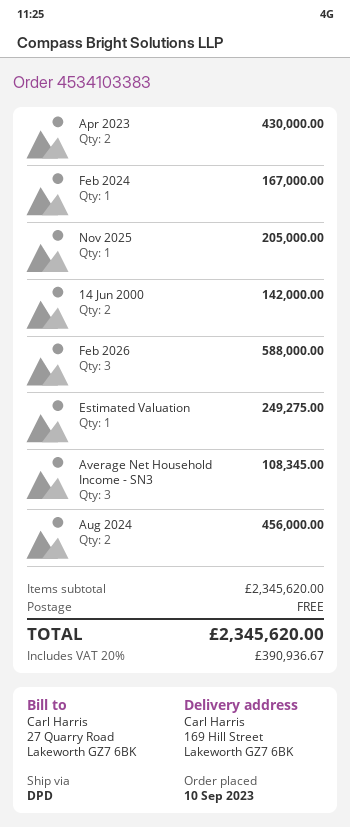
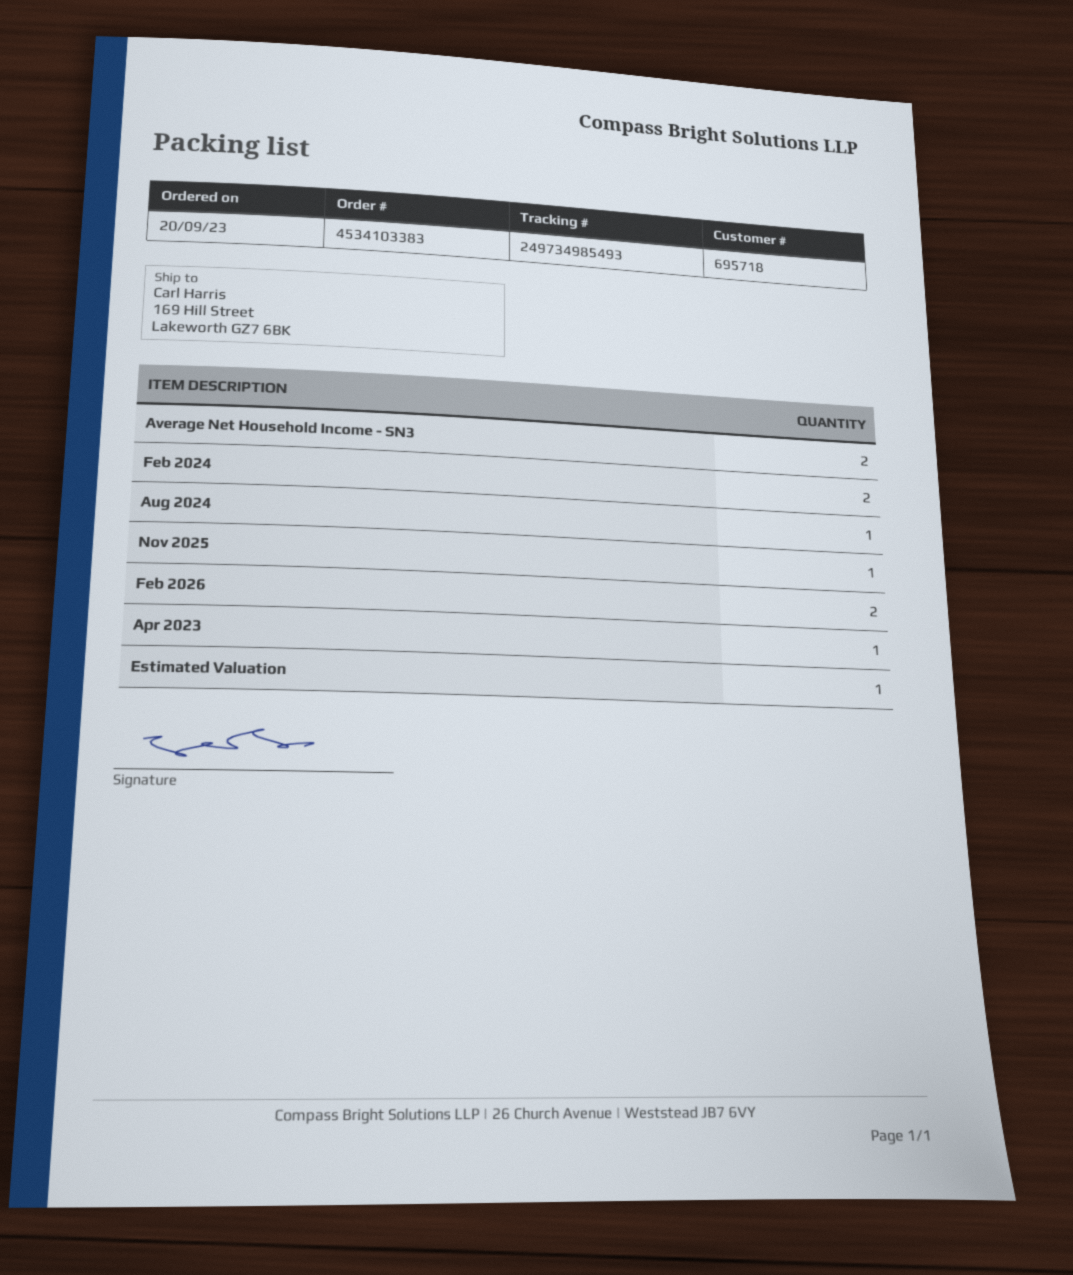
order date: 2023-09-10 -> 2023-09-20
Apr 2023: 2 -> 1
Feb 2024: 1 -> 2
14 Jun 2000: 2 -> none
Feb 2026: 3 -> 2
Average Net Household Income - SN3: 3 -> 2
Aug 2024: 2 -> 1

